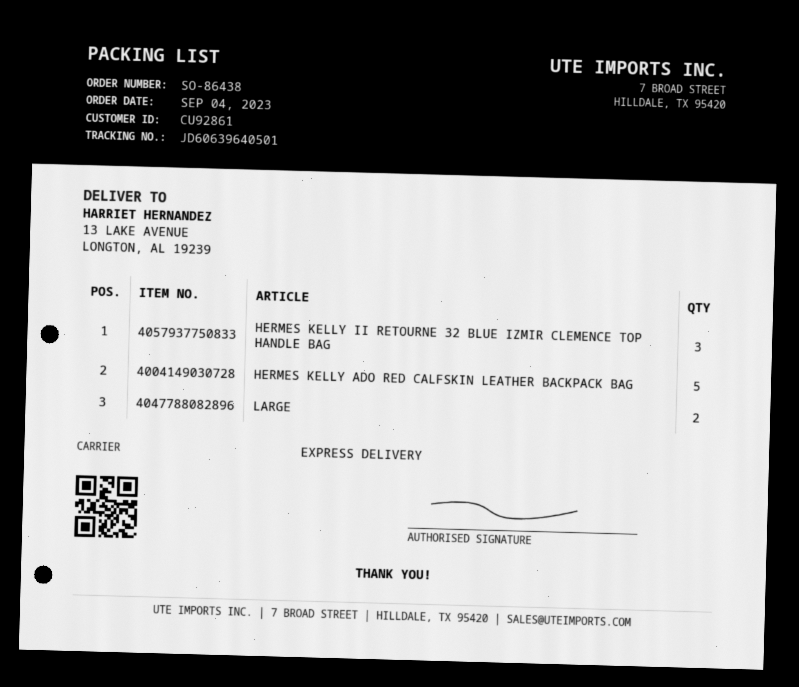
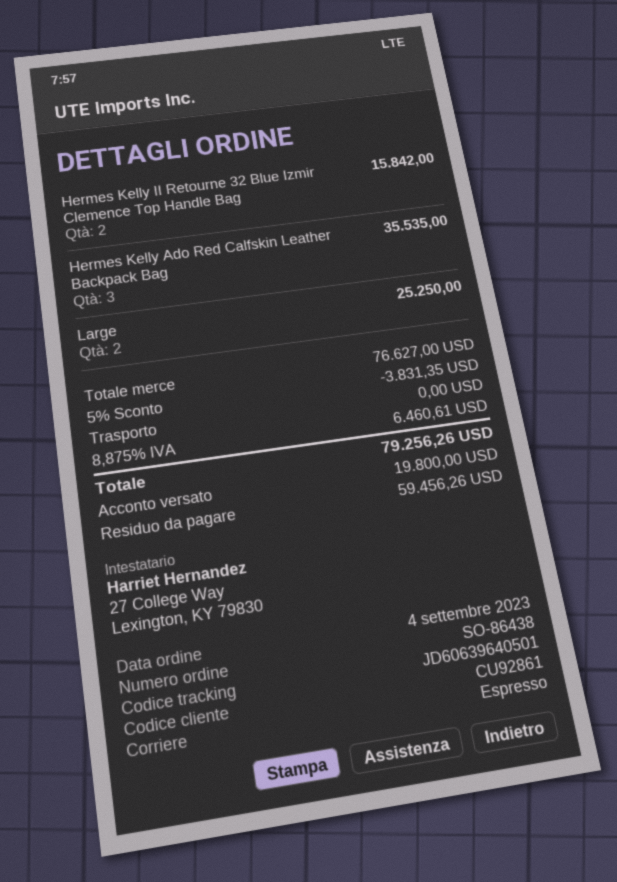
HERMES KELLY II RETOURNE 32 BLUE IZMIR CLEMENCE TOP HANDLE BAG: 3 -> 2
HERMES KELLY ADO RED CALFSKIN LEATHER BACKPACK BAG: 5 -> 3

